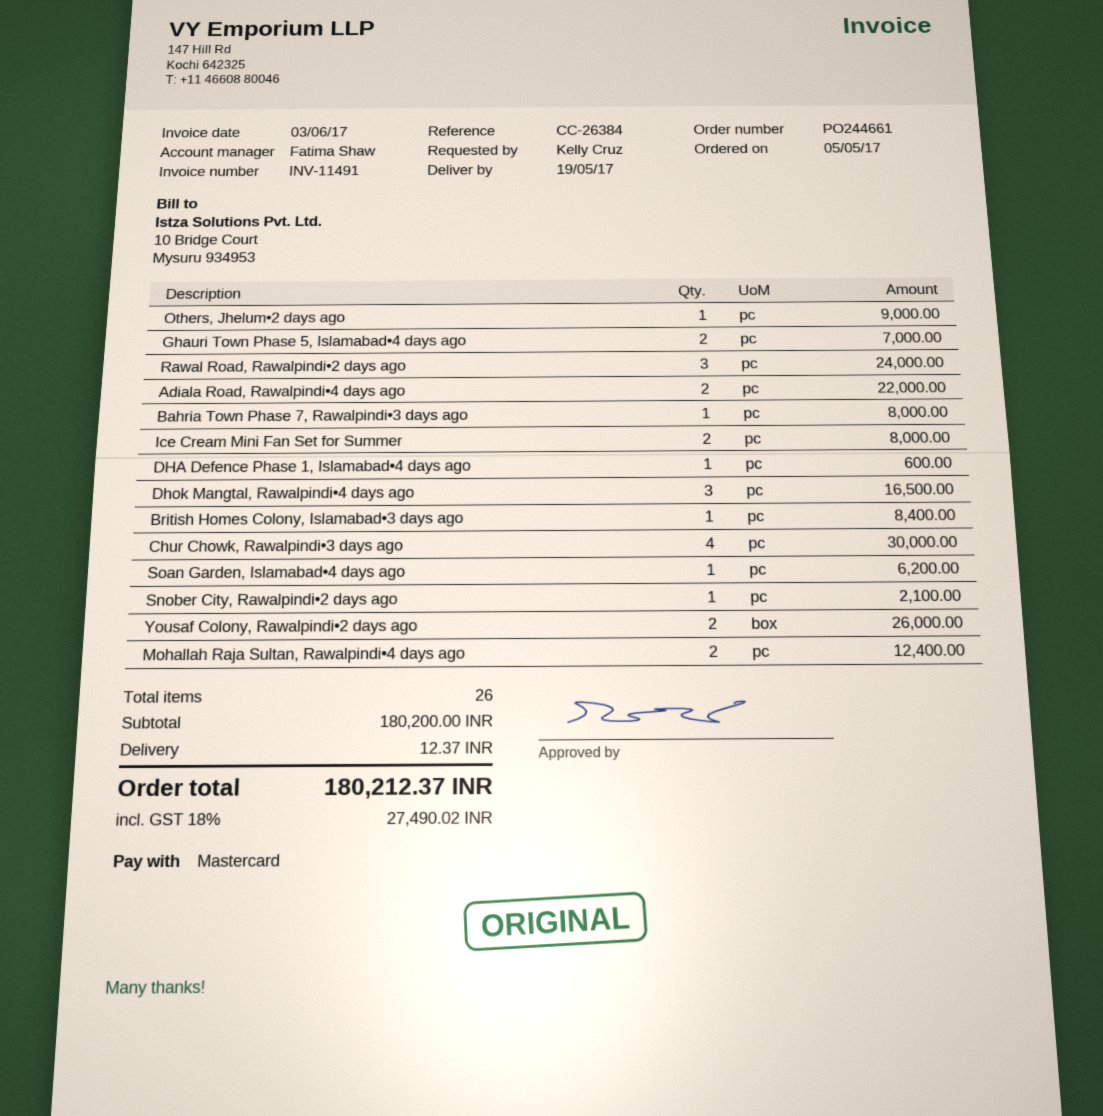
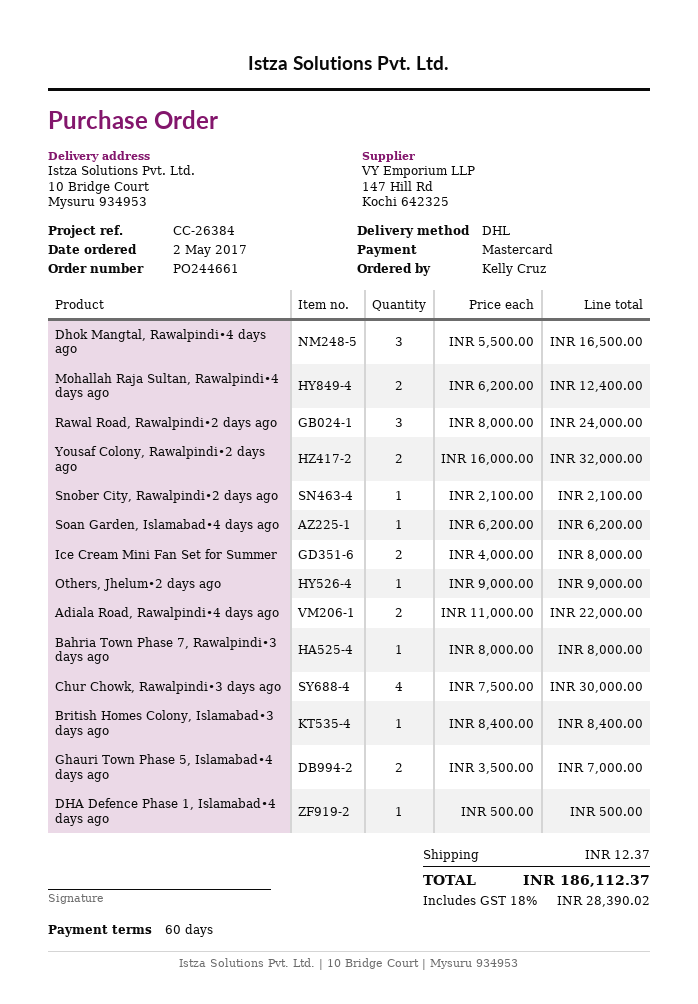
order date: 2017-05-05 -> 2017-05-02
DHA Defence Phase 1, Islamabad•4 days ago: 1 for 600.00 -> 1 for 500.00
Yousaf Colony, Rawalpindi•2 days ago: 2 for 26000.00 -> 2 for 32000.00
tax: 18% = 27490.02 -> 18% = 28390.02
total: 180212.37 -> 186112.37

